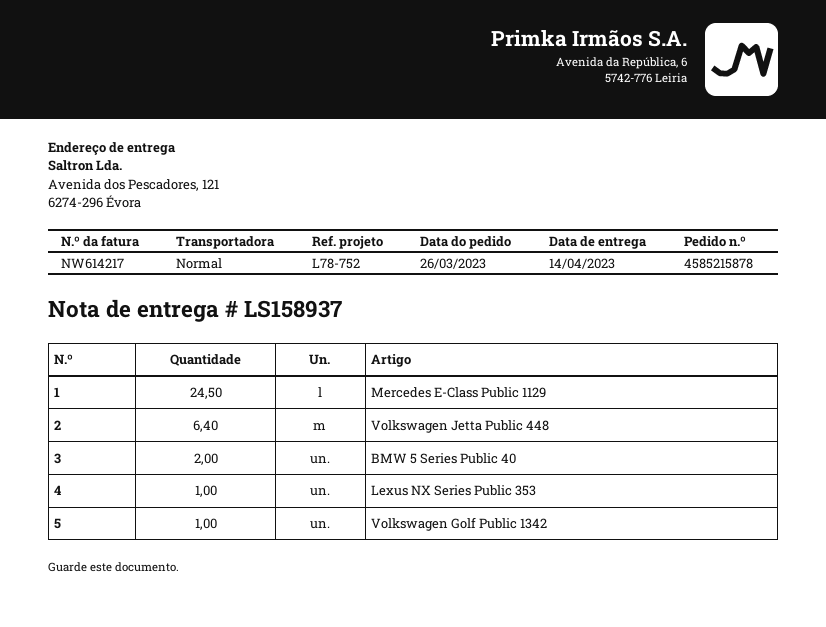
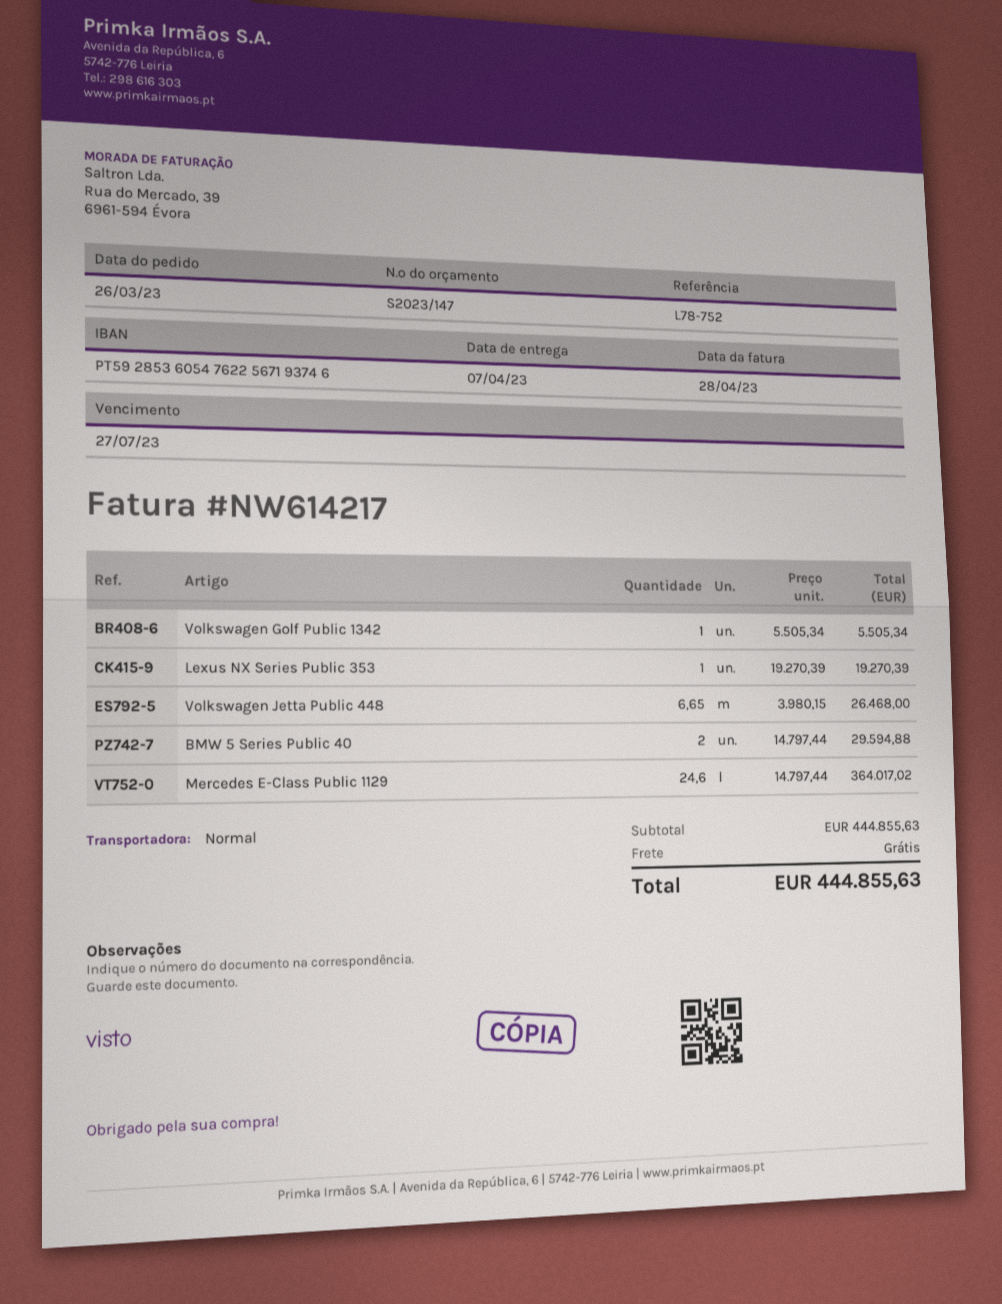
delivery date: 2023-04-14 -> 2023-04-07
Mercedes E-Class Public 1129: 24.5 -> 24.6
Volkswagen Jetta Public 448: 6.4 -> 6.65

